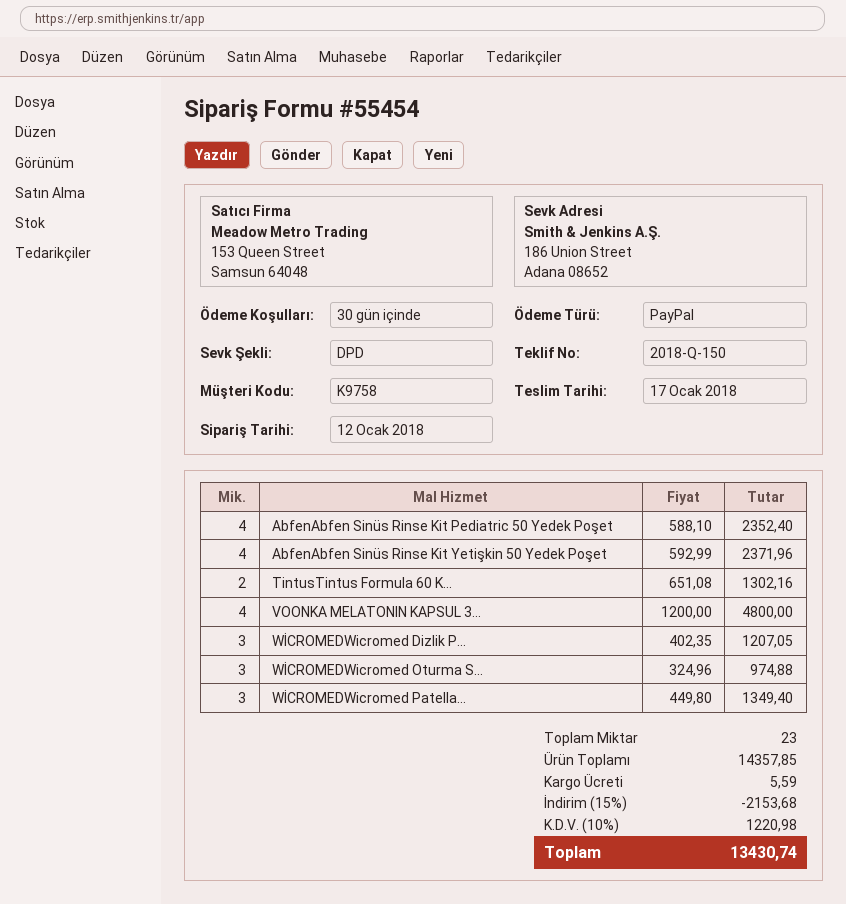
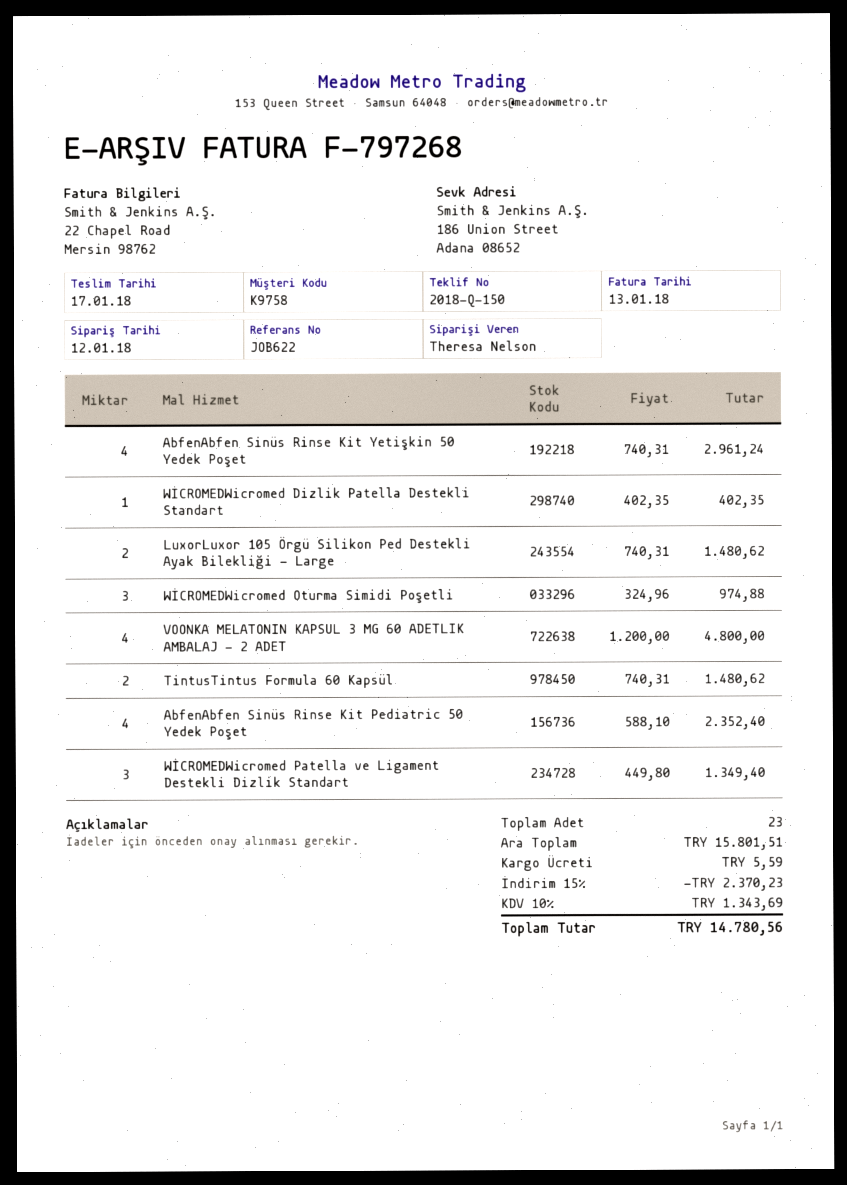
AbfenAbfen Sinüs Rinse Kit Yetişkin 50 Yedek Poşet: 4 x 592.99 = 2371.96 -> 4 x 740.31 = 2961.24
TintusTintus Formula 60 K...: 2 x 651.08 = 1302.16 -> 2 x 740.31 = 1480.62
WİCROMEDWicromed Dizlik P...: 3 x 402.35 = 1207.05 -> 1 x 402.35 = 402.35
LuxorLuxor 105 Örgü Silikon Ped Destekli Ayak Bilekliği - Large: none -> 2 x 740.31 = 1480.62
subtotal: 14357.85 -> 15801.51
discount: 15% = 2153.68 -> 15% = 2370.23
tax: 10% = 1220.98 -> 10% = 1343.69
total: 13430.74 -> 14780.56

